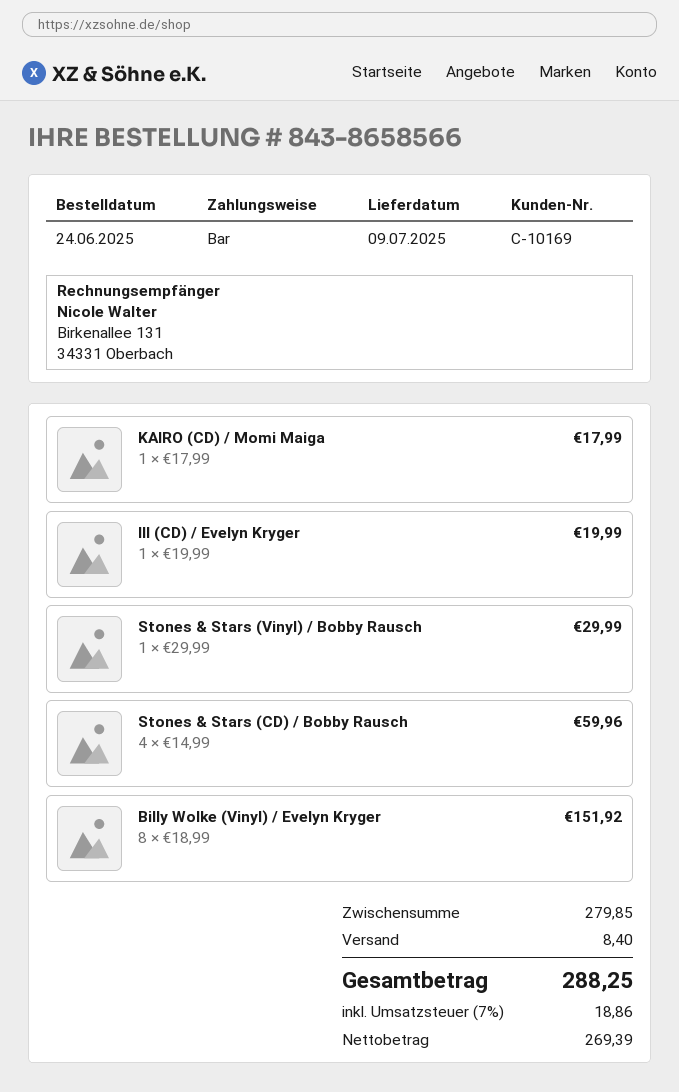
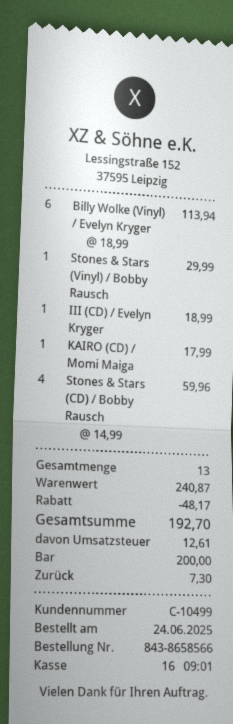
customer number: C-10169 -> C-10499
III (CD) / Evelyn Kryger: 1 x 19.99 = 19.99 -> 1 x 18.99 = 18.99
Billy Wolke (Vinyl) / Evelyn Kryger: 8 x 18.99 = 151.92 -> 6 x 18.99 = 113.94
subtotal: 279.85 -> 240.87
discount: none -> 48.17
shipping: 8.40 -> none
tax: 18.86 -> 12.61
total: 288.25 -> 192.70

